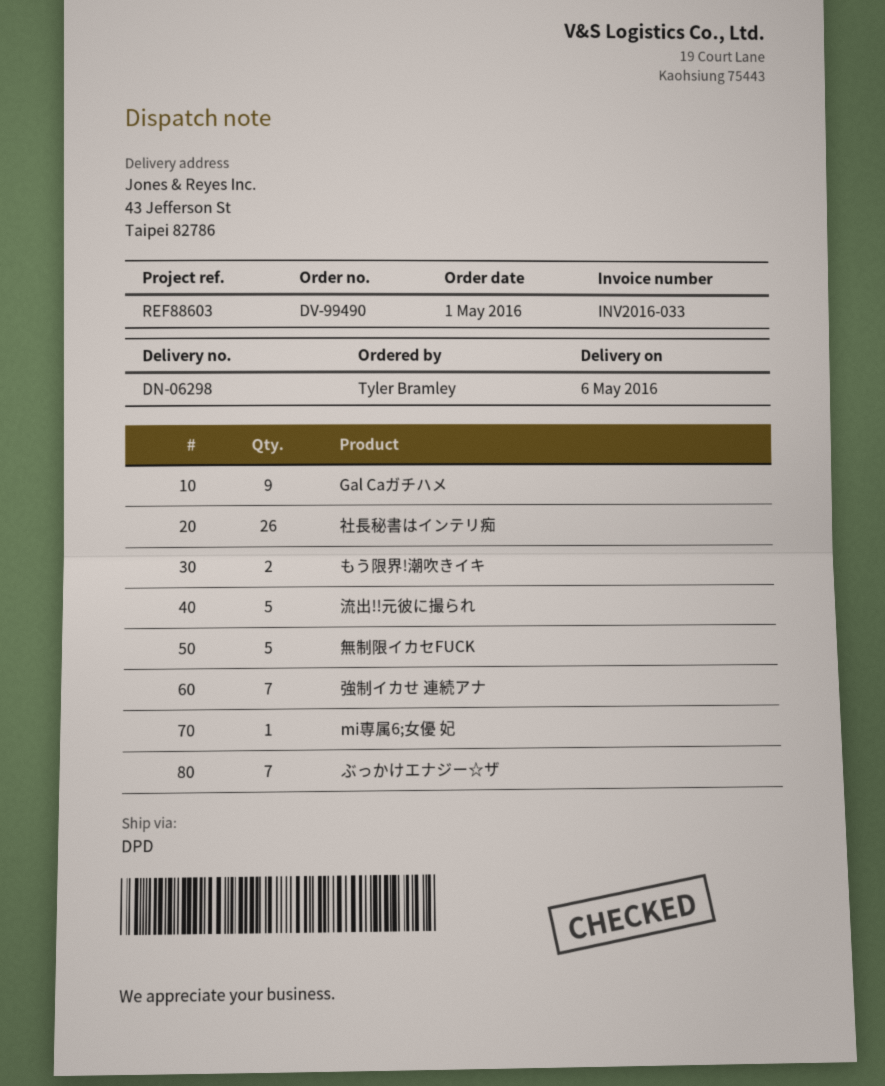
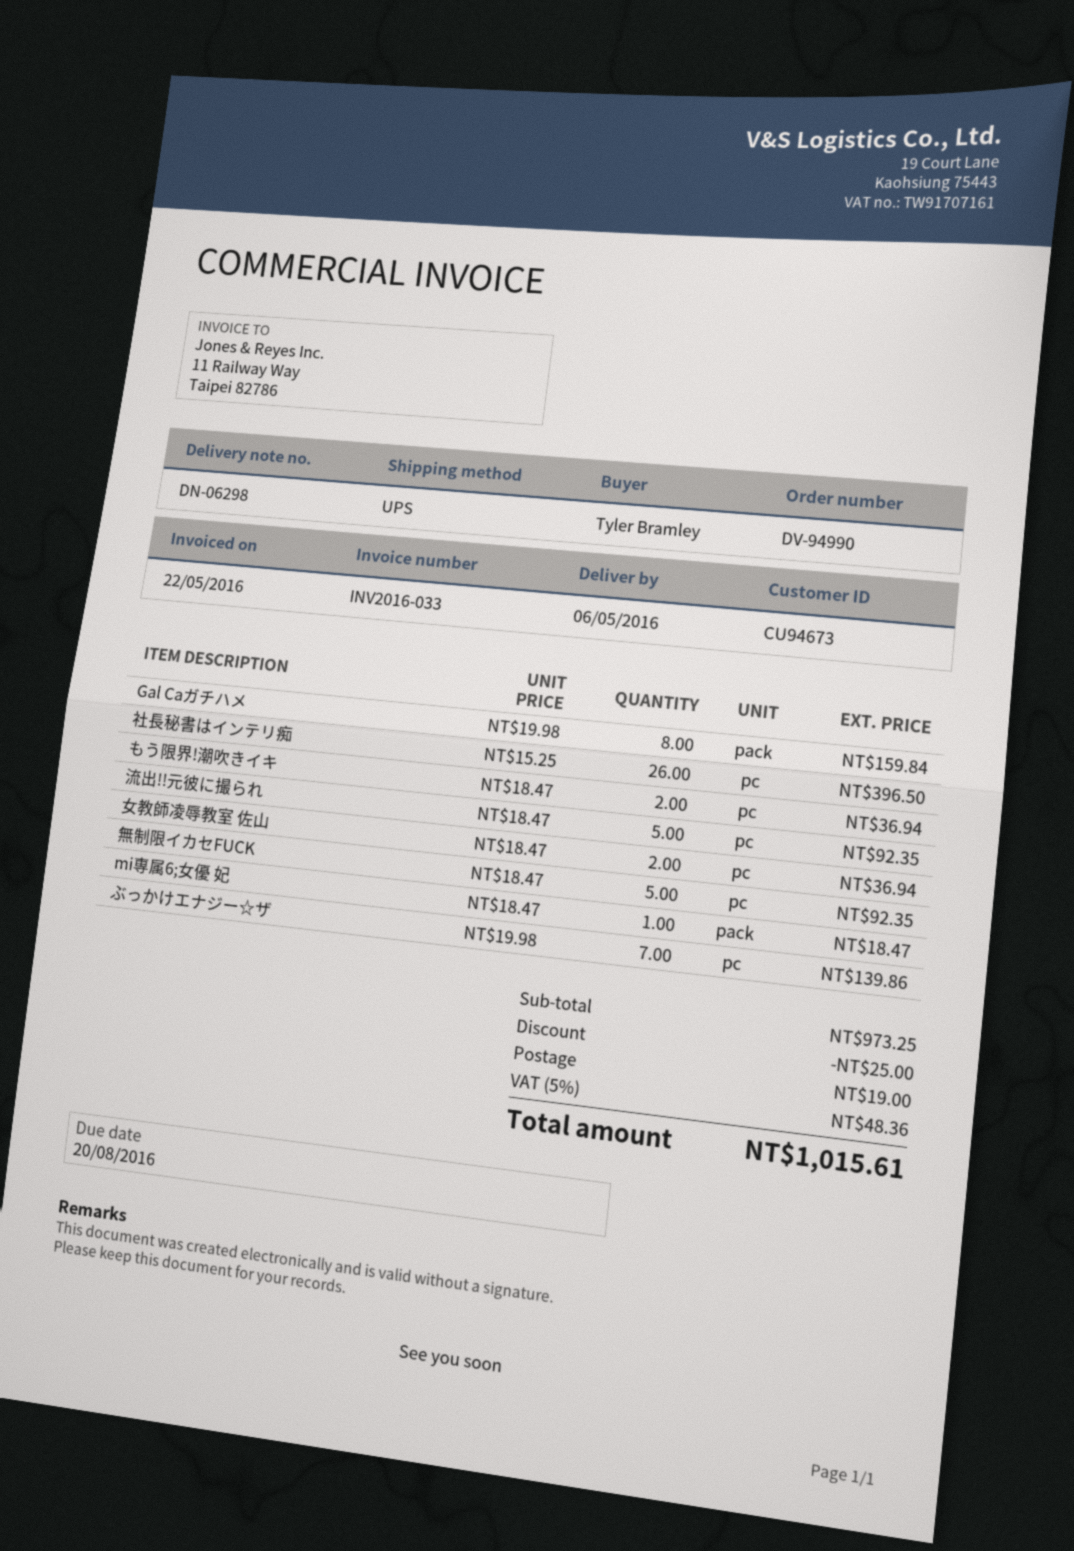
order number: DV-99490 -> DV-94990
shipping method: DPD -> UPS
Gal Caガチハメ: 9 -> 8
強制イカせ 連続アナ: 7 -> none
女教師凌辱教室 佐山: none -> 2

